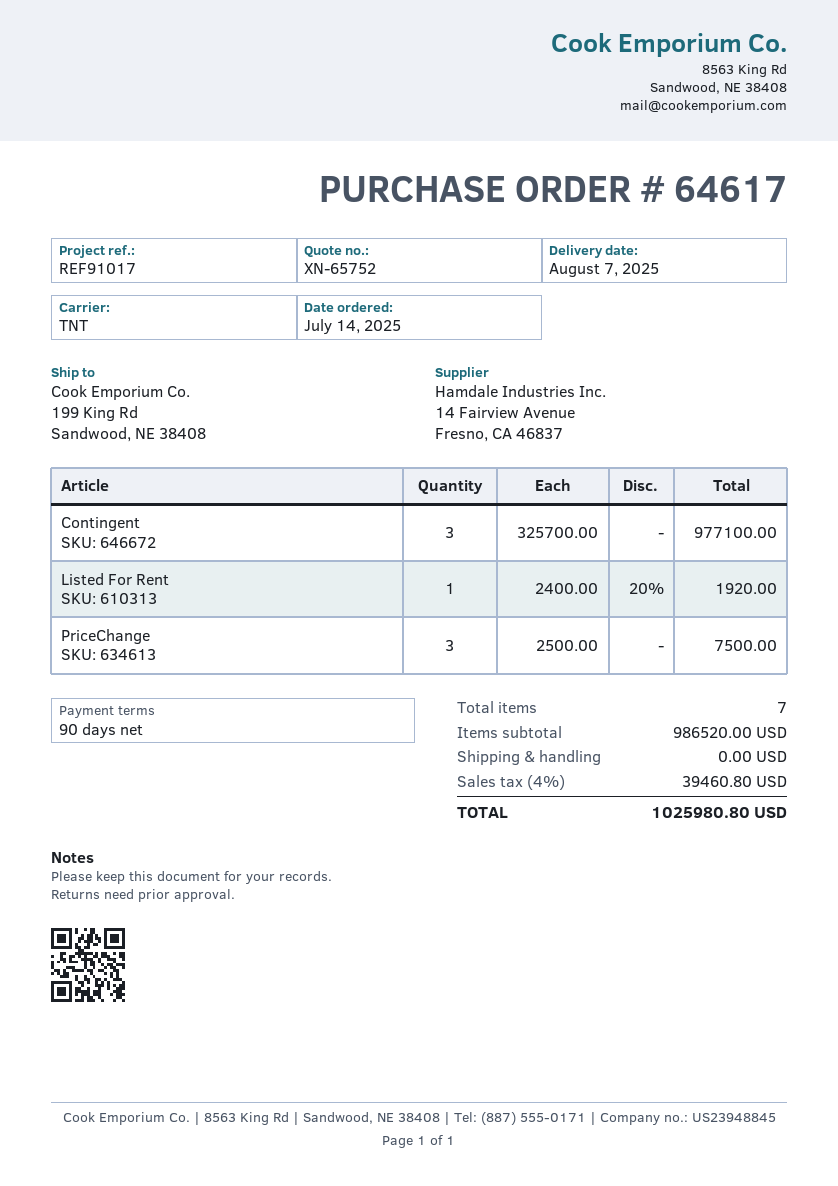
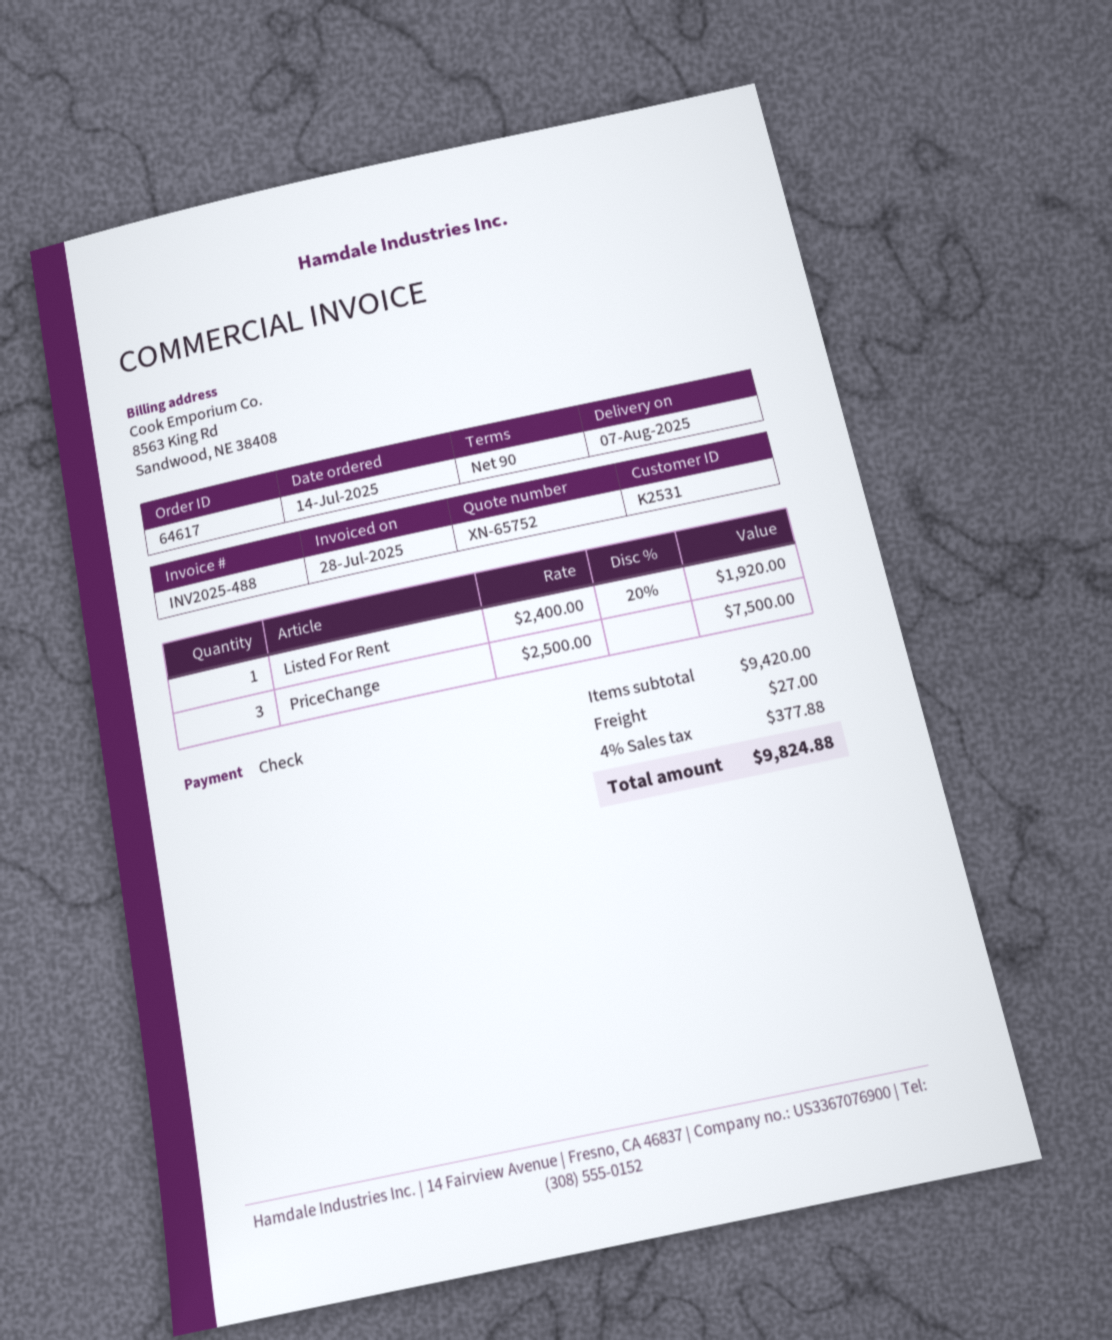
Contingent: 3 x 325700.00 = 977100.00 -> none
subtotal: 986520.00 -> 9420.00
shipping: 0.00 -> 27.00
tax: 4% = 39460.80 -> 4% = 377.88
total: 1025980.80 -> 9824.88

